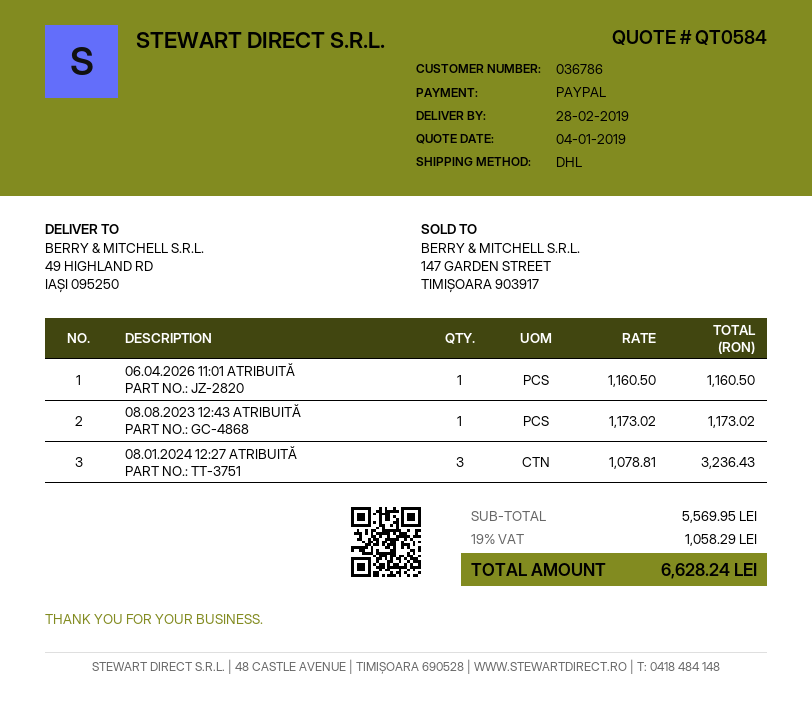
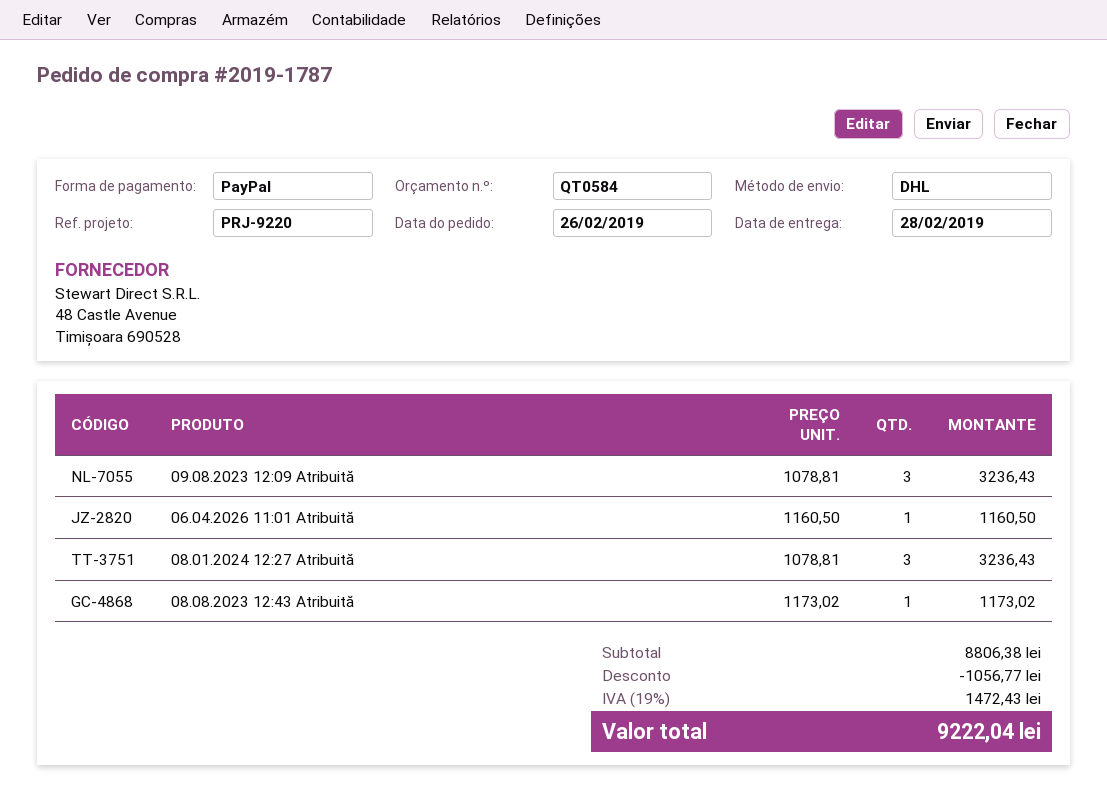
09.08.2023 12:09 Atribuită: none -> 3 x 1078.81 = 3236.43
subtotal: 5569.95 -> 8806.38
discount: none -> 1056.77
tax: 19% = 1058.29 -> 19% = 1472.43
total: 6628.24 -> 9222.04

